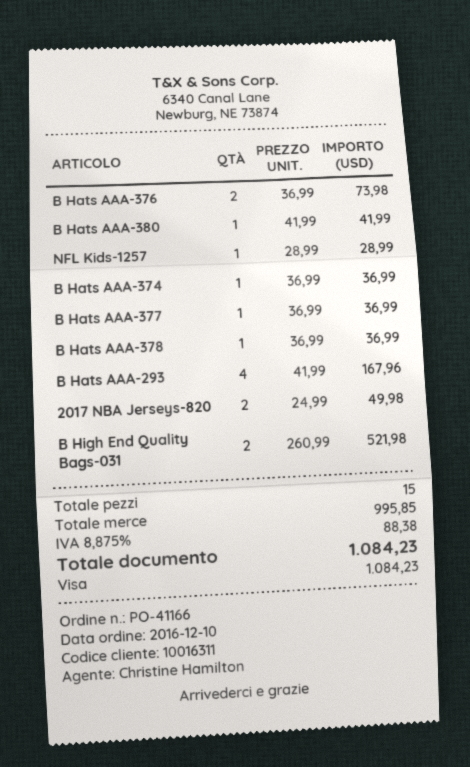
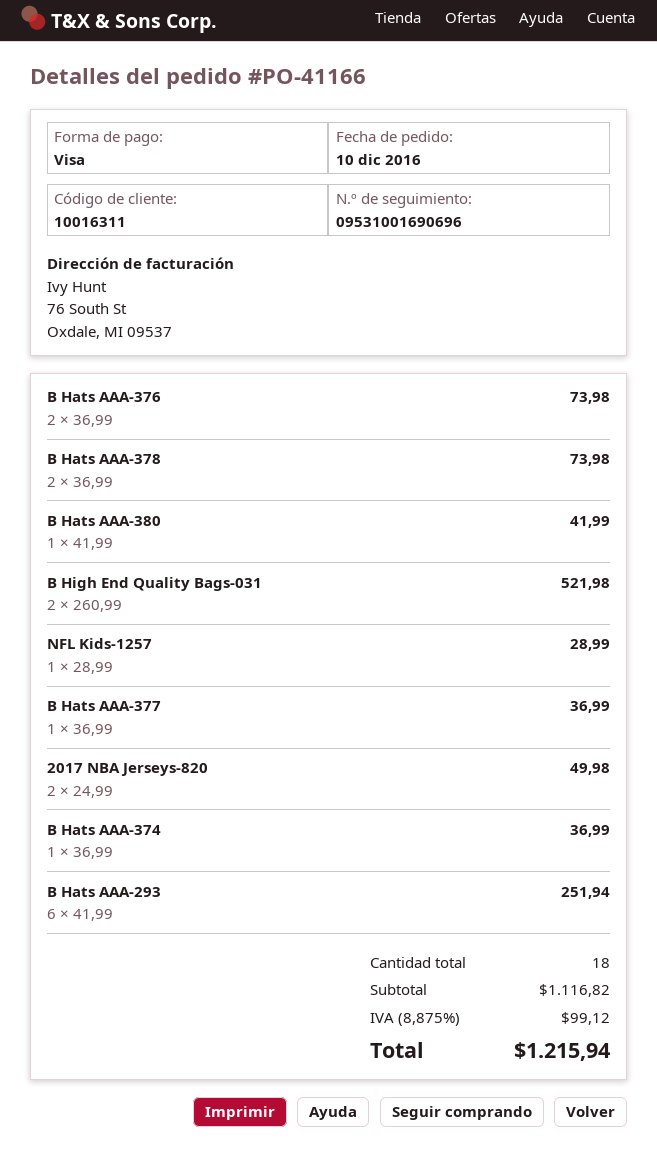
B Hats AAA-378: 1 x 36.99 = 36.99 -> 2 x 36.99 = 73.98
B Hats AAA-293: 4 x 41.99 = 167.96 -> 6 x 41.99 = 251.94
total quantity: 15 -> 18
subtotal: 995.85 -> 1116.82
tax: 8.875% = 88.38 -> 8.875% = 99.12
total: 1084.23 -> 1215.94

